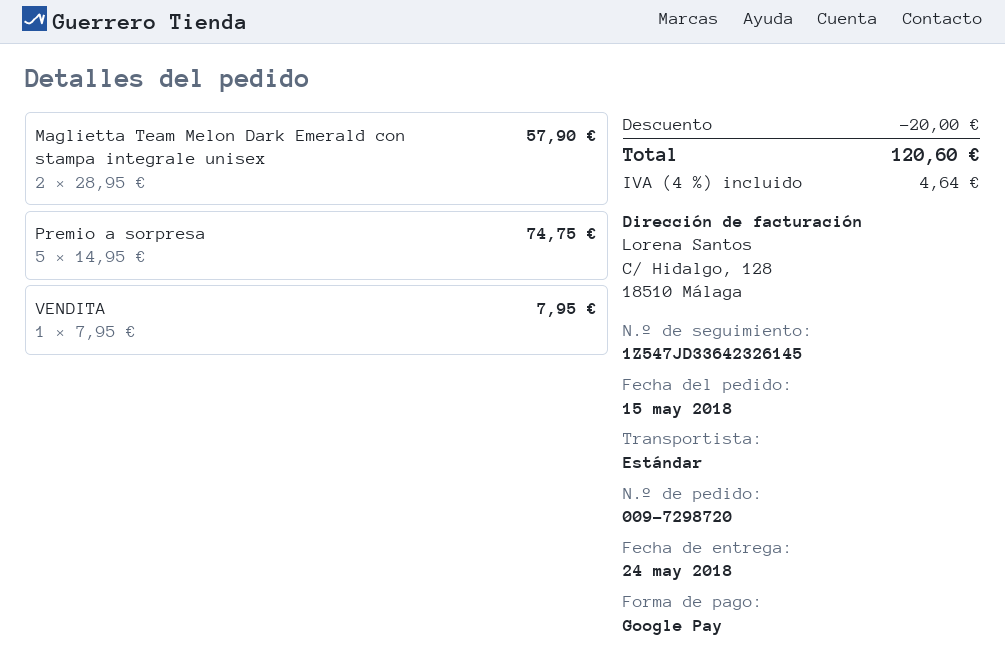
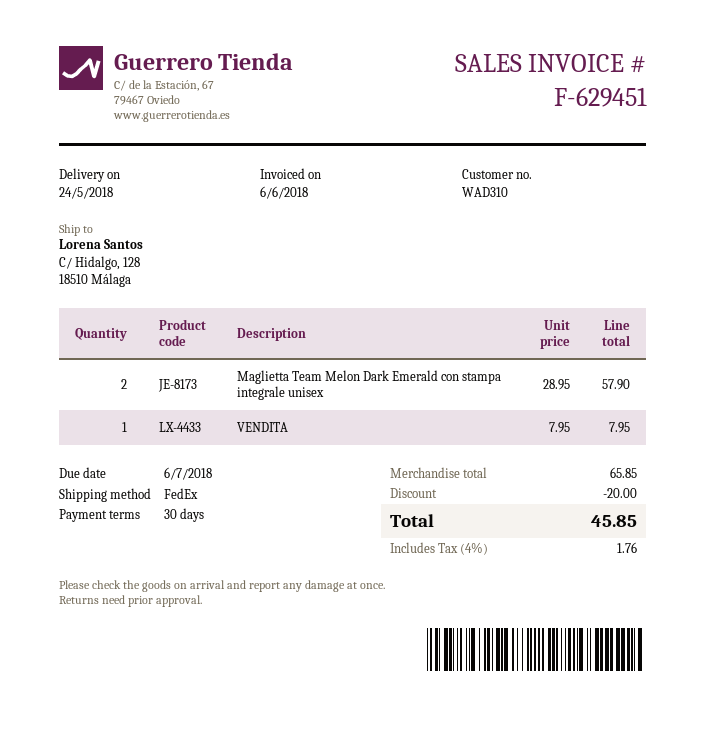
shipping method: standard -> FedEx
Premio a sorpresa: 5 x 14.95 = 74.75 -> none
tax: 4% = 4.64 -> 4% = 1.76
total: 120.60 -> 45.85

